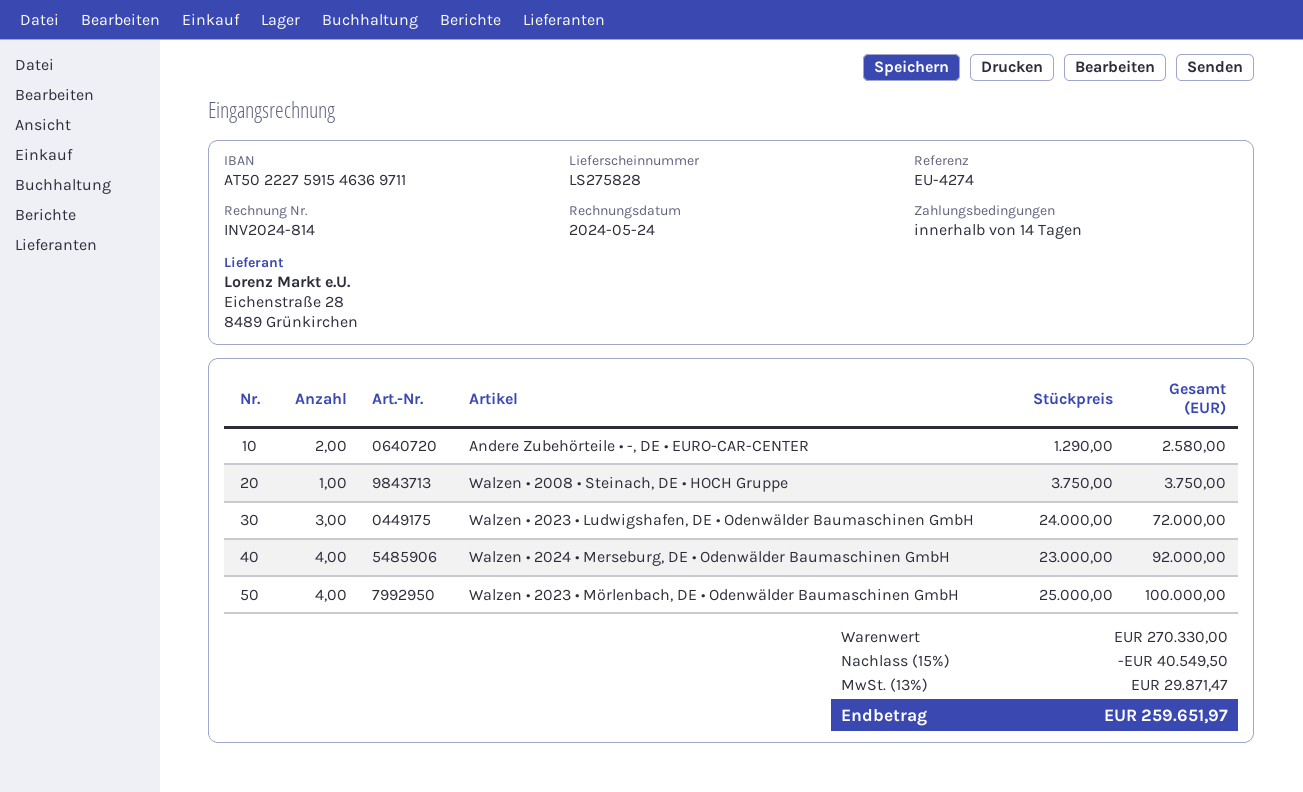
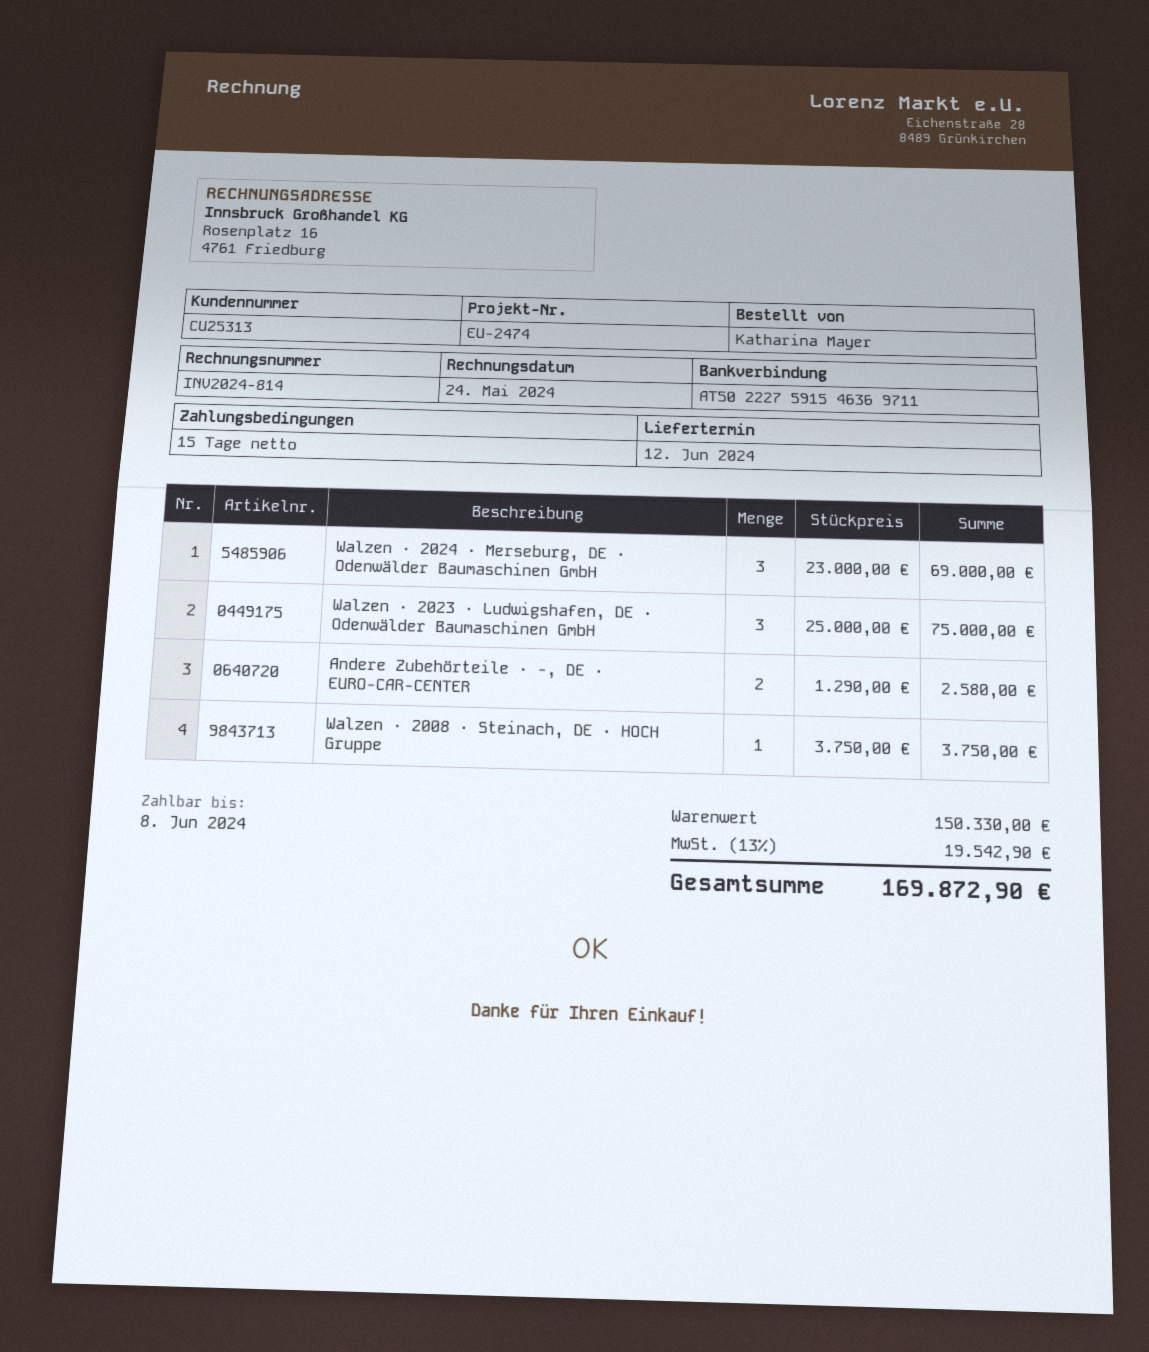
payment terms: 14 days -> 15 days
reference: EU-4274 -> EU-2474
Walzen • 2023 • Ludwigshafen, DE • Odenwälder Baumaschinen GmbH: 3 x 24000.00 = 72000.00 -> 3 x 25000.00 = 75000.00
Walzen • 2024 • Merseburg, DE • Odenwälder Baumaschinen GmbH: 4 x 23000.00 = 92000.00 -> 3 x 23000.00 = 69000.00
Walzen • 2023 • Mörlenbach, DE • Odenwälder Baumaschinen GmbH: 4 x 25000.00 = 100000.00 -> none
subtotal: 270330.00 -> 150330.00
discount: 15% = 40549.50 -> none
tax: 13% = 29871.47 -> 13% = 19542.90
total: 259651.97 -> 169872.90

